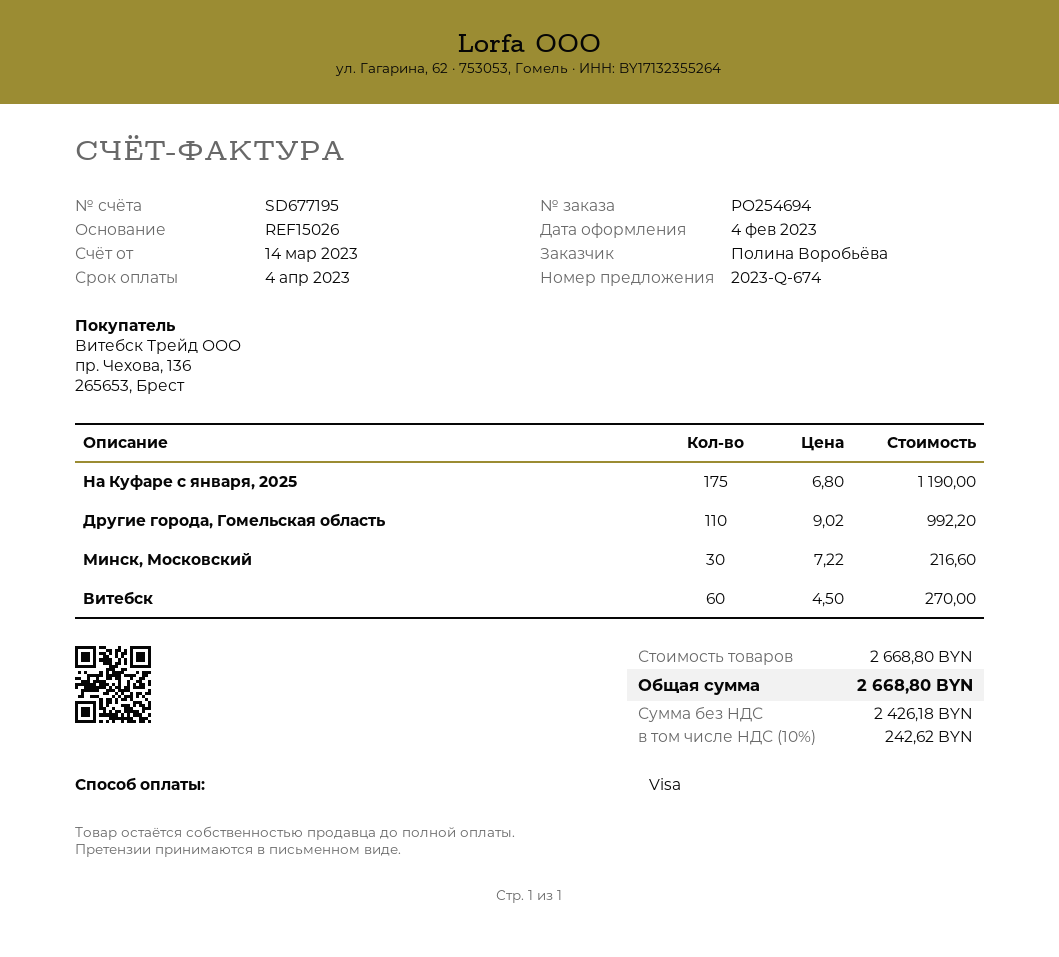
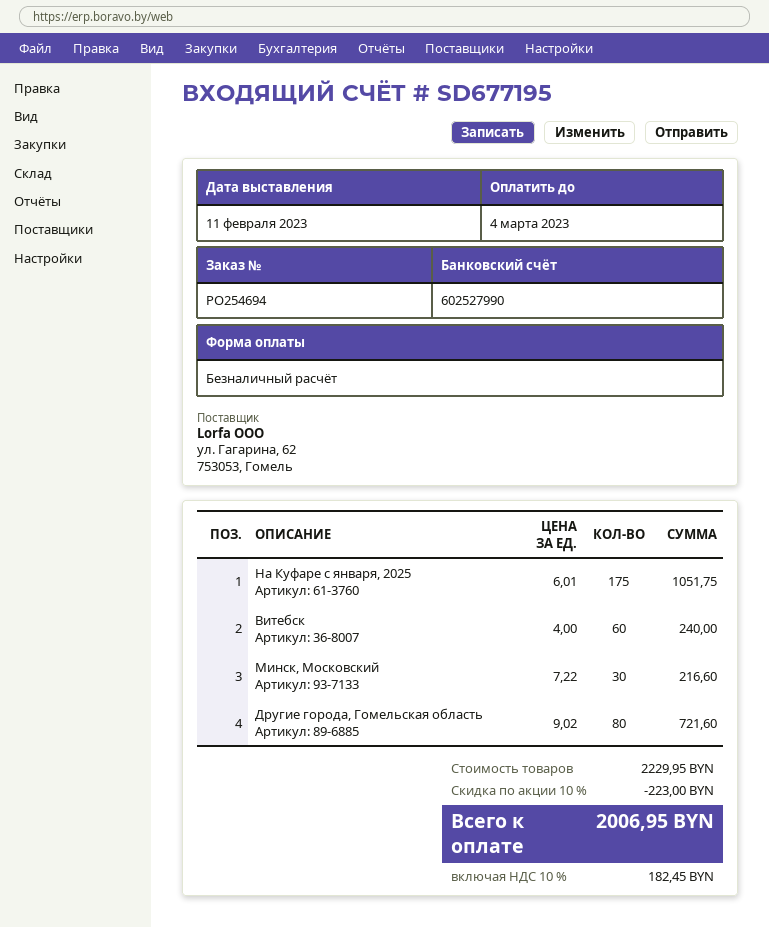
invoice date: 2023-03-14 -> 2023-02-11
due date: 2023-04-04 -> 2023-03-04
payment method: Visa -> bank transfer
На Куфаре с января, 2025: 175 x 6.80 = 1190.00 -> 175 x 6.01 = 1051.75
Другие города, Гомельская область: 110 x 9.02 = 992.20 -> 80 x 9.02 = 721.60
Витебск: 60 x 4.50 = 270.00 -> 60 x 4.00 = 240.00
subtotal: 2668.80 -> 2229.95
discount: none -> 10% = 223.00
tax: 10% = 242.62 -> 10% = 182.45
total: 2668.80 -> 2006.95

